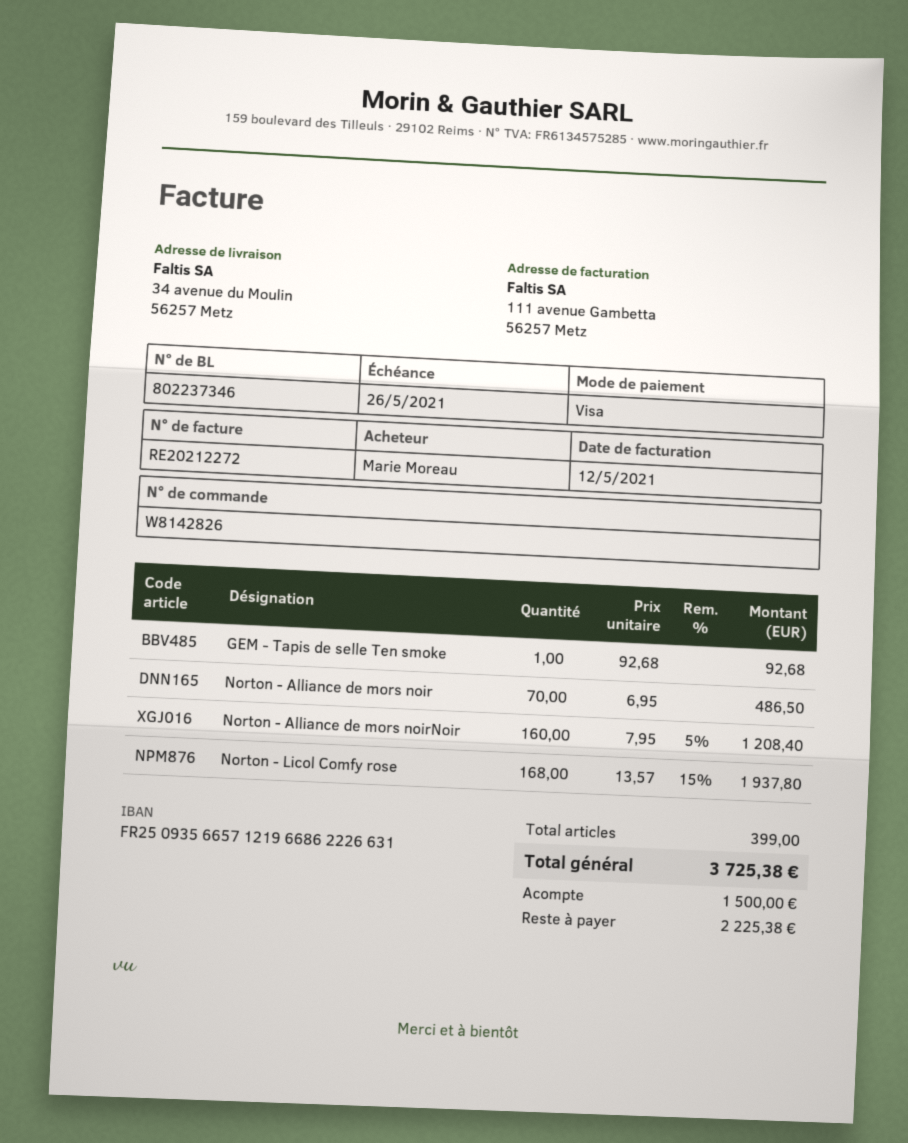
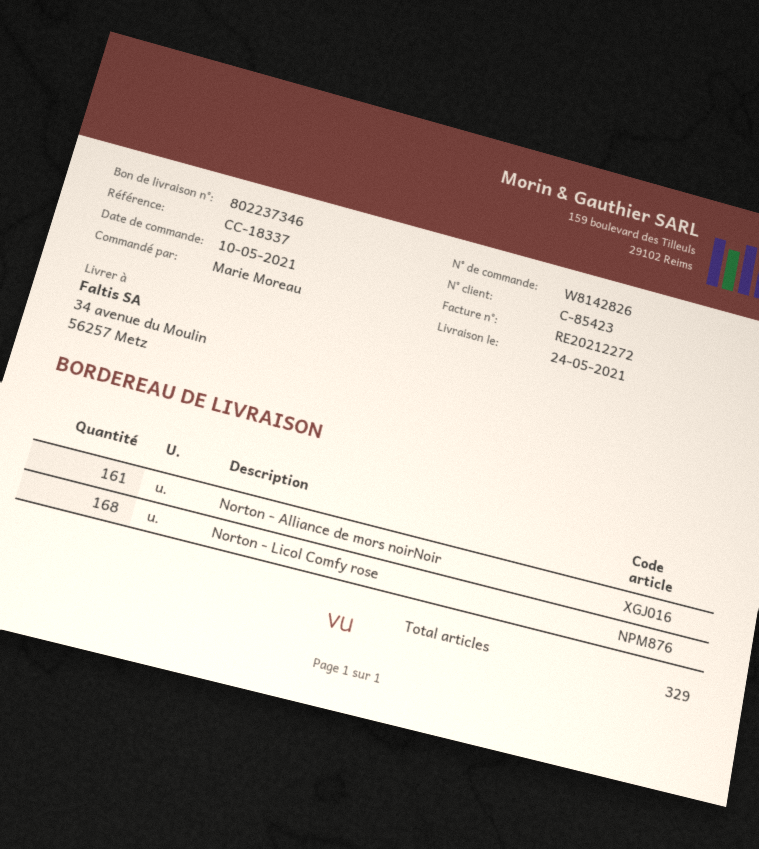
GEM - Tapis de selle Ten smoke: 1 -> none
Norton - Alliance de mors noir: 70 -> none
Norton - Alliance de mors noirNoir: 160 -> 161
total quantity: 399 -> 329

